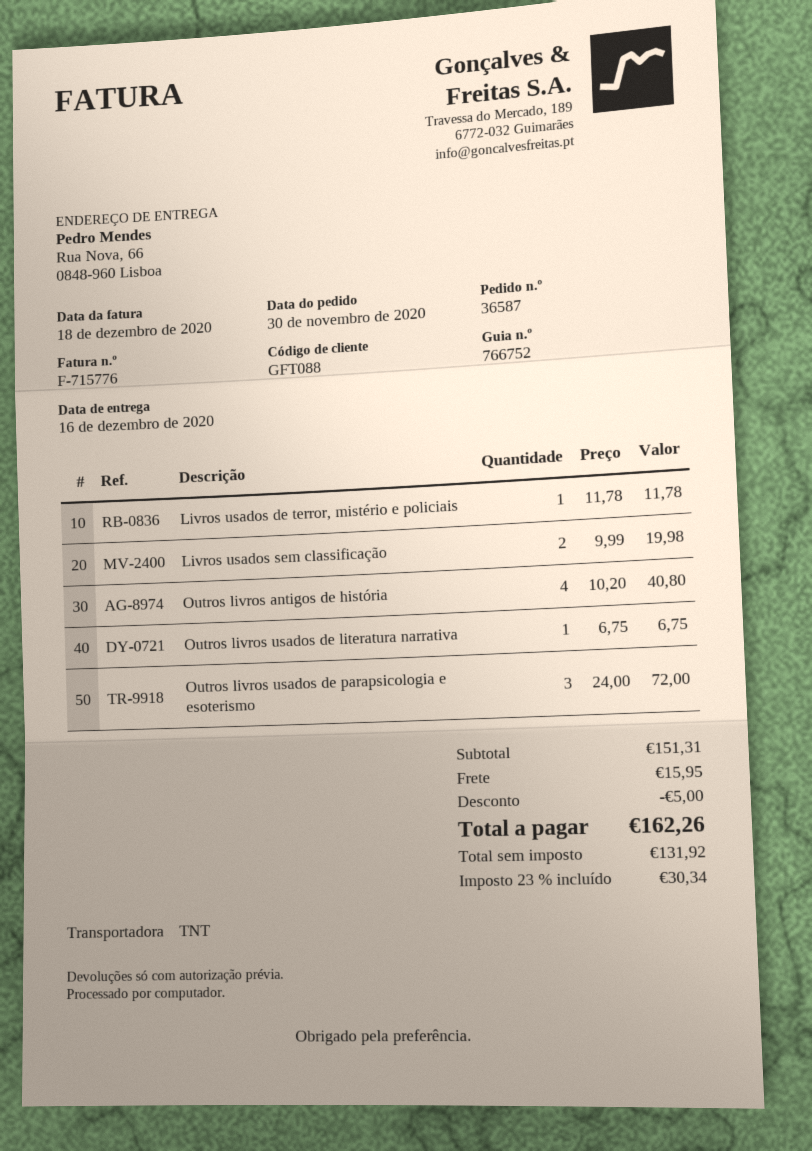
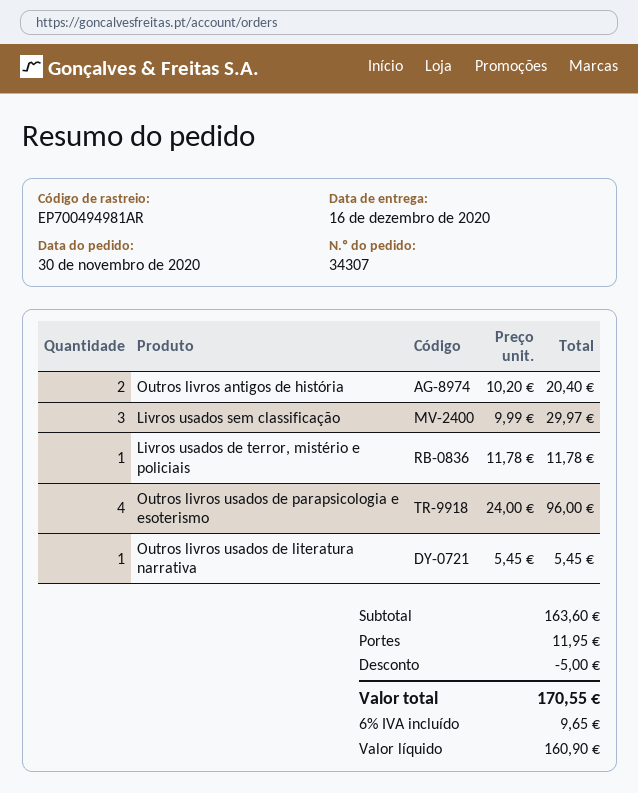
order number: 36587 -> 34307
Livros usados sem classificação: 2 x 9.99 = 19.98 -> 3 x 9.99 = 29.97
Outros livros antigos de história: 4 x 10.20 = 40.80 -> 2 x 10.20 = 20.40
Outros livros usados de literatura narrativa: 1 x 6.75 = 6.75 -> 1 x 5.45 = 5.45
Outros livros usados de parapsicologia e esoterismo: 3 x 24.00 = 72.00 -> 4 x 24.00 = 96.00
subtotal: 151.31 -> 163.60
shipping: 15.95 -> 11.95
net: 131.92 -> 160.90
tax: 23% = 30.34 -> 6% = 9.65
total: 162.26 -> 170.55

